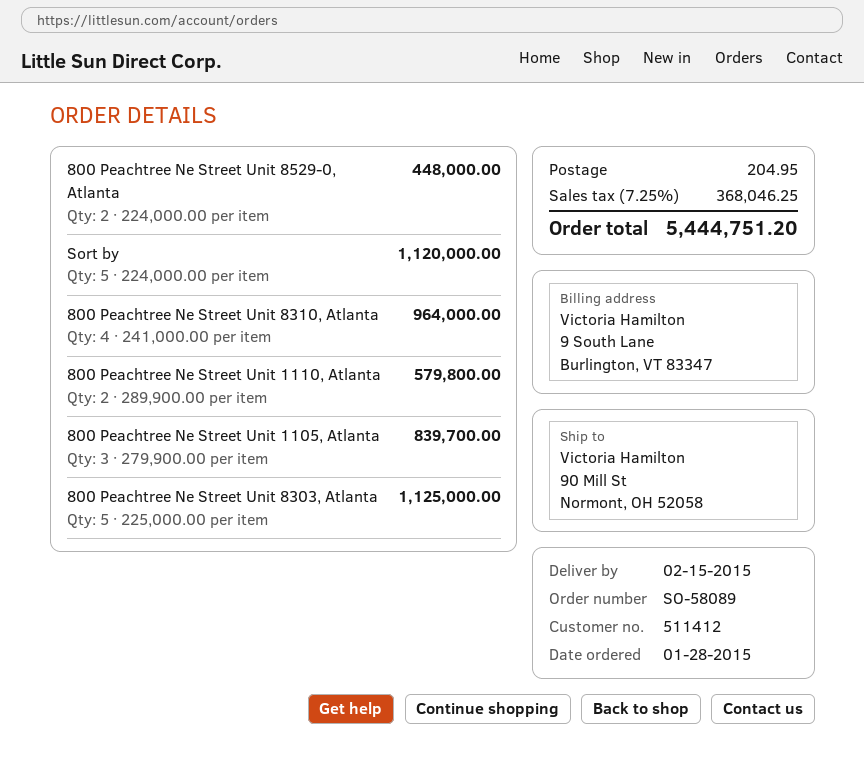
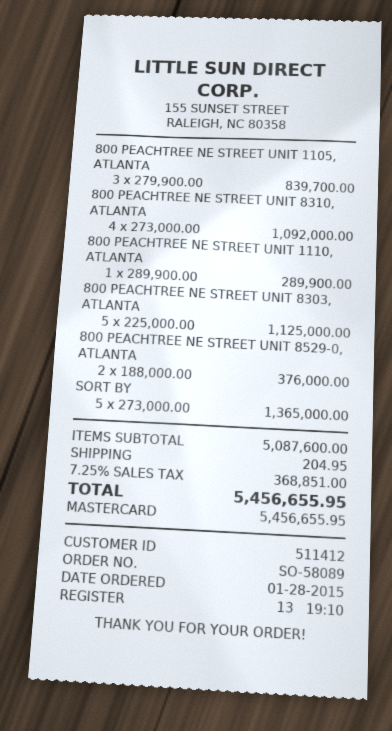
800 Peachtree Ne Street Unit 8529-0, Atlanta: 2 x 224000.00 = 448000.00 -> 2 x 188000.00 = 376000.00
Sort by: 5 x 224000.00 = 1120000.00 -> 5 x 273000.00 = 1365000.00
800 Peachtree Ne Street Unit 8310, Atlanta: 4 x 241000.00 = 964000.00 -> 4 x 273000.00 = 1092000.00
800 Peachtree Ne Street Unit 1110, Atlanta: 2 x 289900.00 = 579800.00 -> 1 x 289900.00 = 289900.00
tax: 7.25% = 368046.25 -> 7.25% = 368851.00
total: 5444751.20 -> 5456655.95

